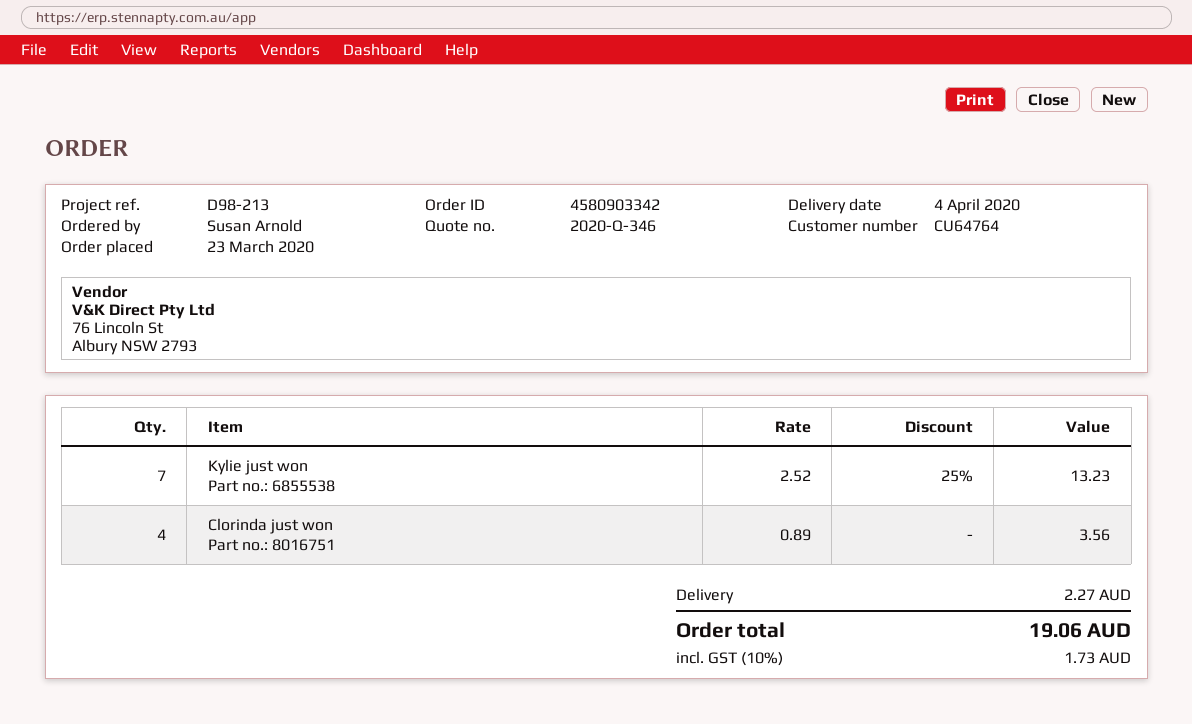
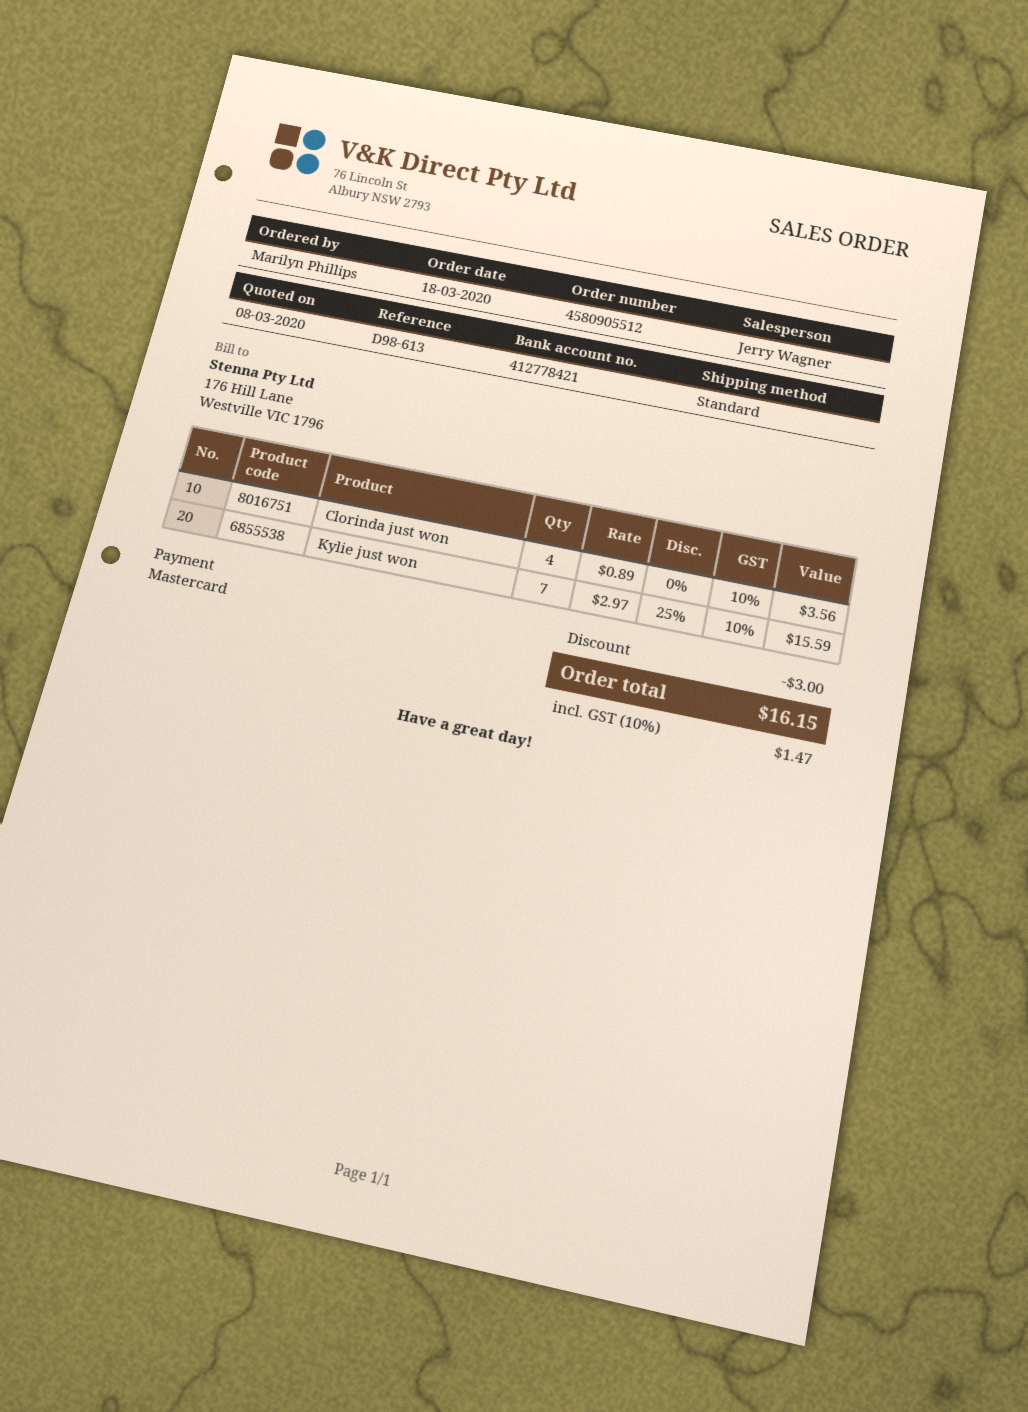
order number: 4580903342 -> 4580905512
order date: 2020-03-23 -> 2020-03-18
reference: D98-213 -> D98-613
ordered by: Susan Arnold -> Marilyn Phillips
Kylie just won: 7 x 2.52 - 25% = 13.23 -> 7 x 2.97 - 25% = 15.59
discount: none -> 3.00
shipping: 2.27 -> none
tax: 10% = 1.73 -> 10% = 1.47
total: 19.06 -> 16.15

